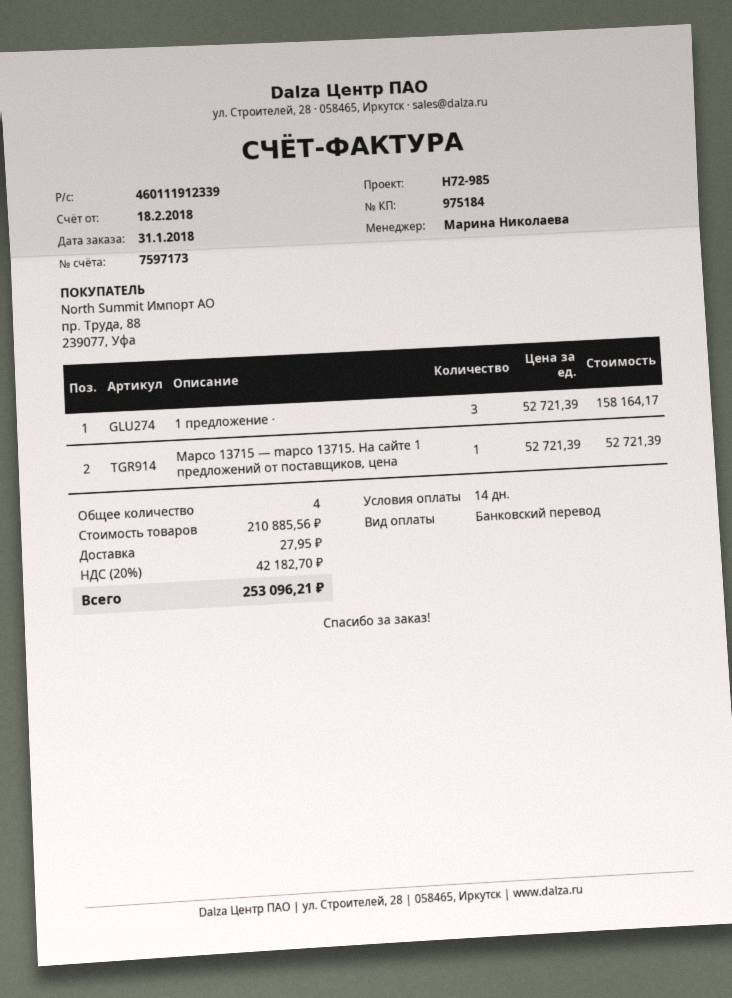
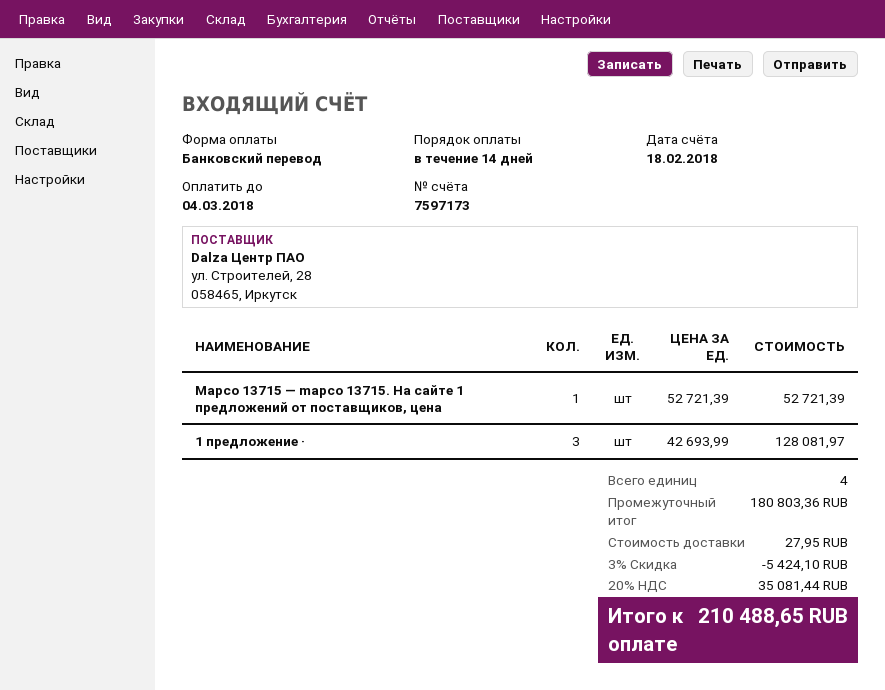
1 предложение ·: 3 x 52721.39 = 158164.17 -> 3 x 42693.99 = 128081.97
subtotal: 210885.56 -> 180803.36
discount: none -> 3% = 5424.10
tax: 20% = 42182.70 -> 20% = 35081.44
total: 253096.21 -> 210488.65

